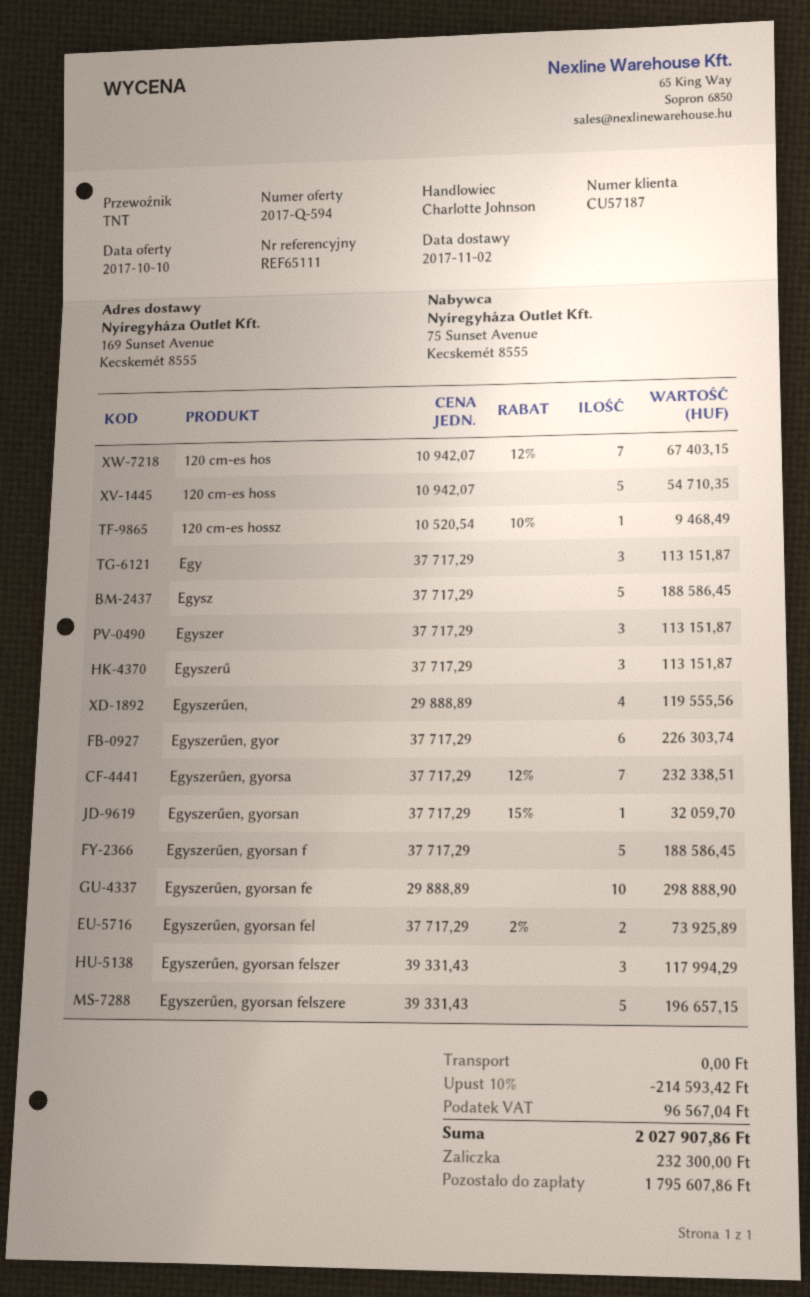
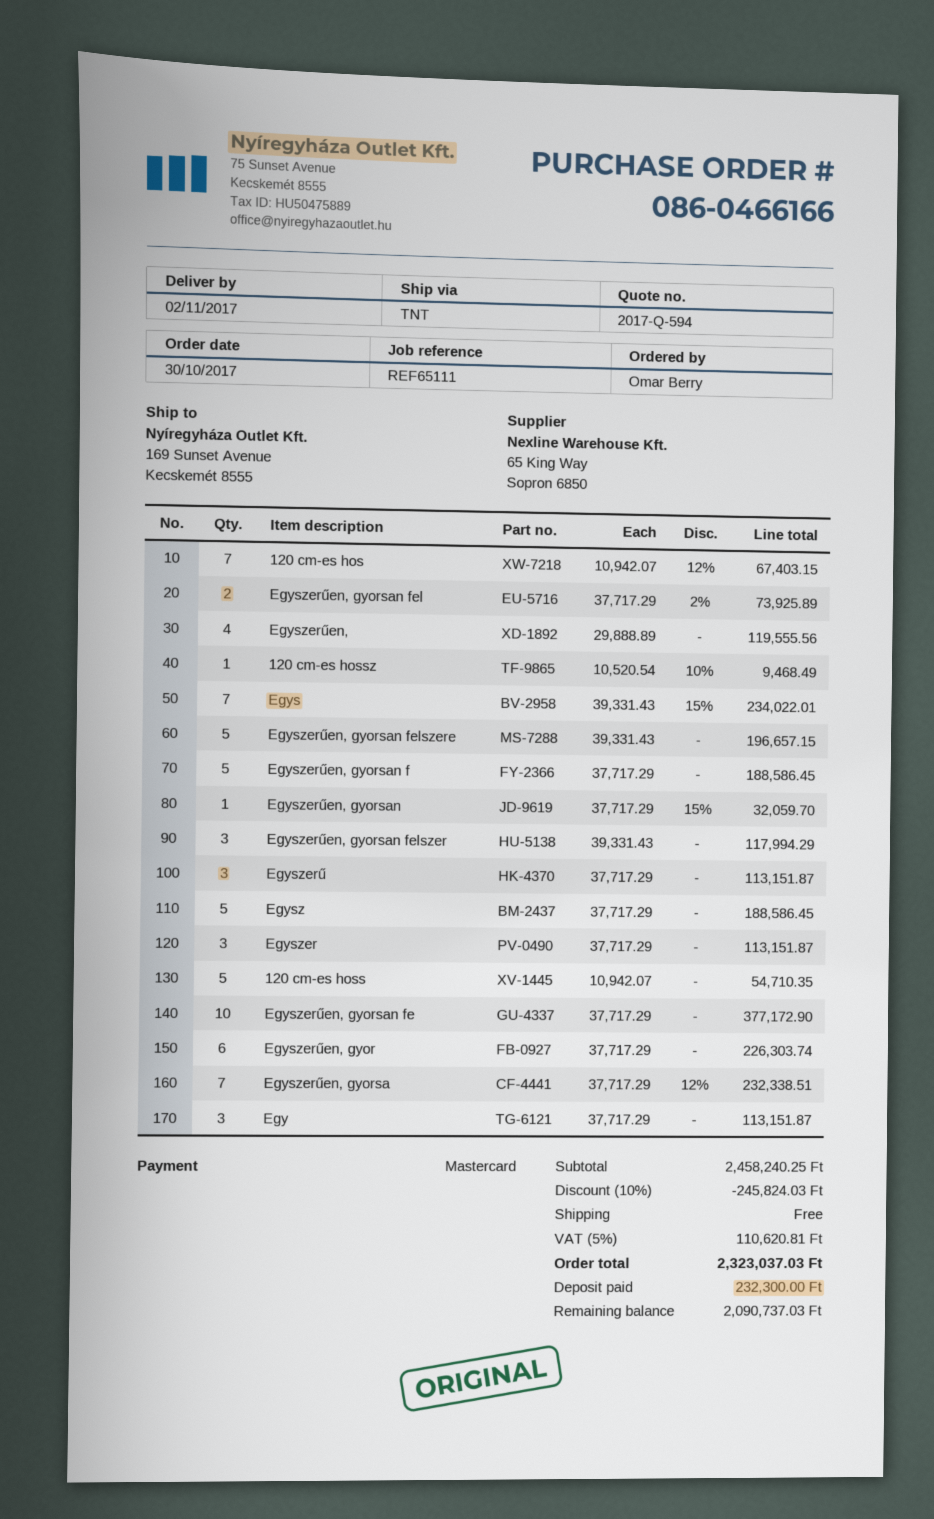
Egyszerűen, gyorsan fe: 10 x 29888.89 = 298888.90 -> 10 x 37717.29 = 377172.90
Egys: none -> 7 x 39331.43 - 15% = 234022.01
discount: 10% = 214593.42 -> 10% = 245824.03
tax: 96567.04 -> 110620.81
total: 2027907.86 -> 2323037.03
balance: 1795607.86 -> 2090737.03

